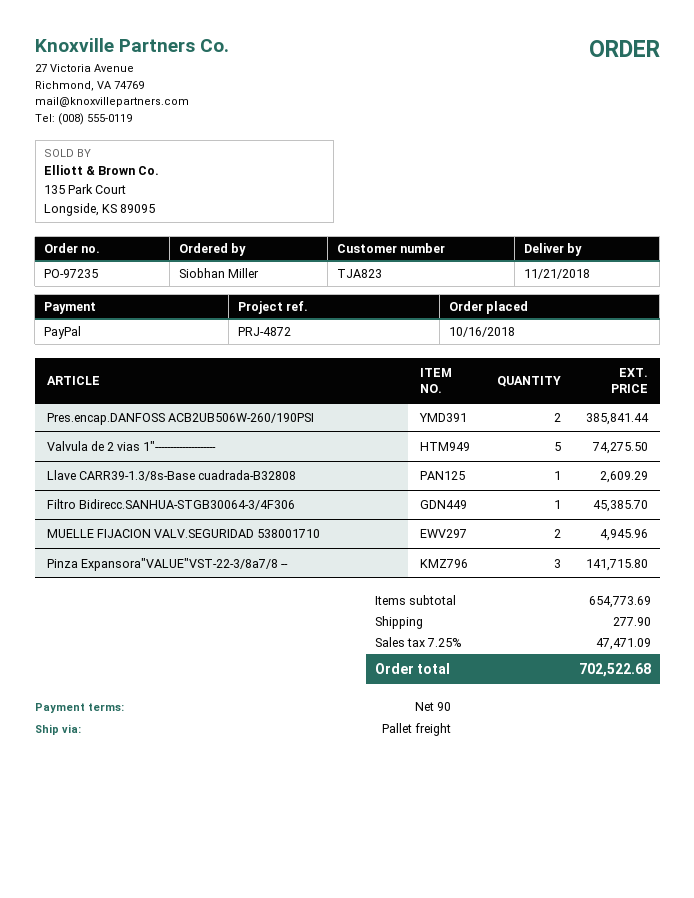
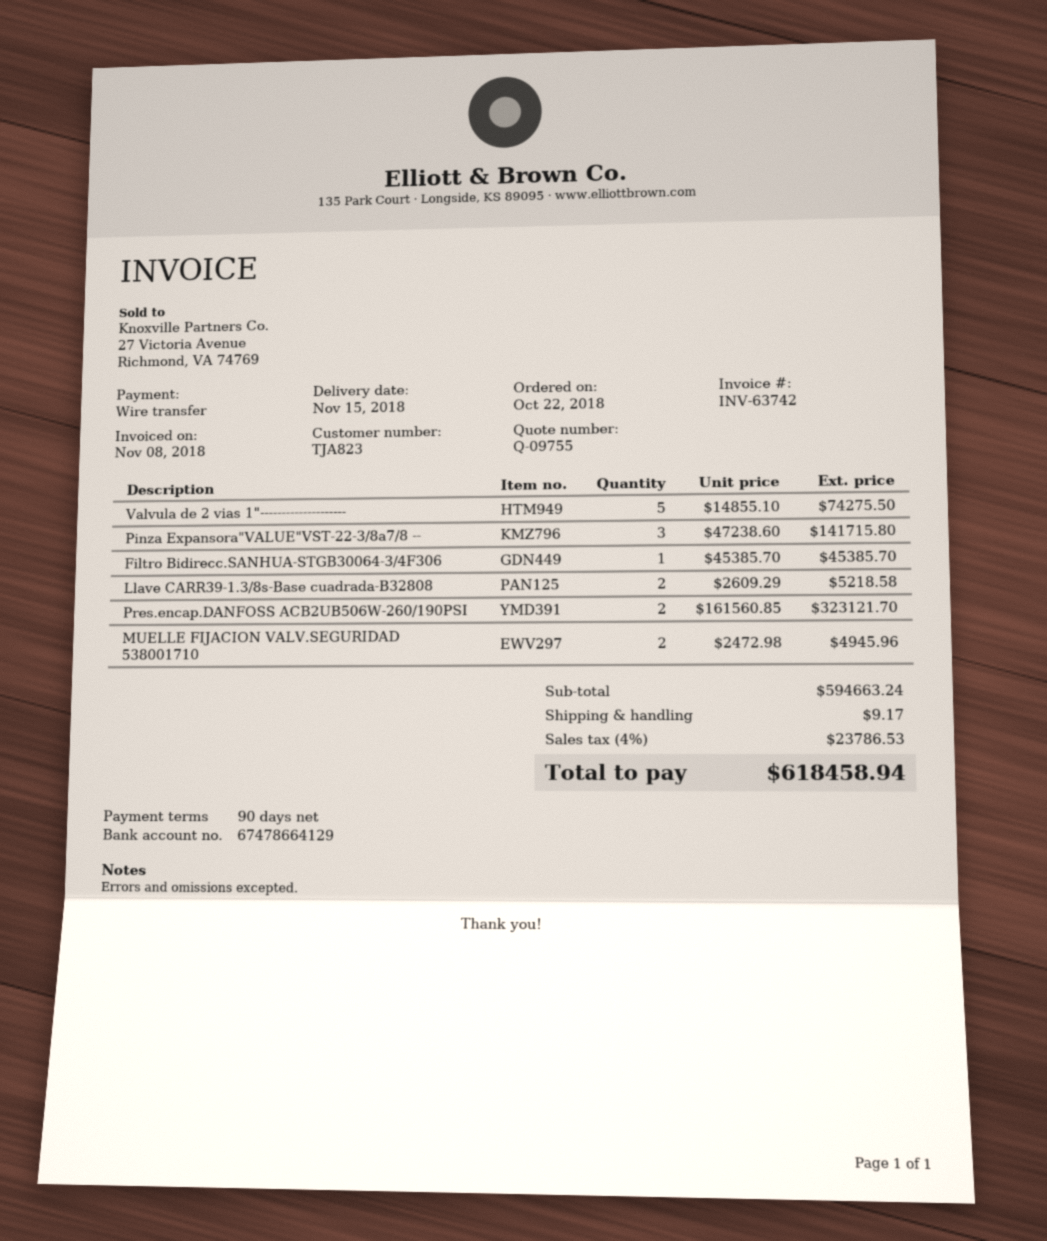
order date: 2018-10-16 -> 2018-10-22
delivery date: 2018-11-21 -> 2018-11-15
payment method: PayPal -> bank transfer
Pres.encap.DANFOSS ACB2UB506W-260/190PSI: 2 for 385841.44 -> 2 for 323121.70
Llave CARR39-1.3/8s-Base cuadrada-B32808: 1 for 2609.29 -> 2 for 5218.58
subtotal: 654773.69 -> 594663.24
shipping: 277.90 -> 9.17
tax: 7.25% = 47471.09 -> 4% = 23786.53
total: 702522.68 -> 618458.94

